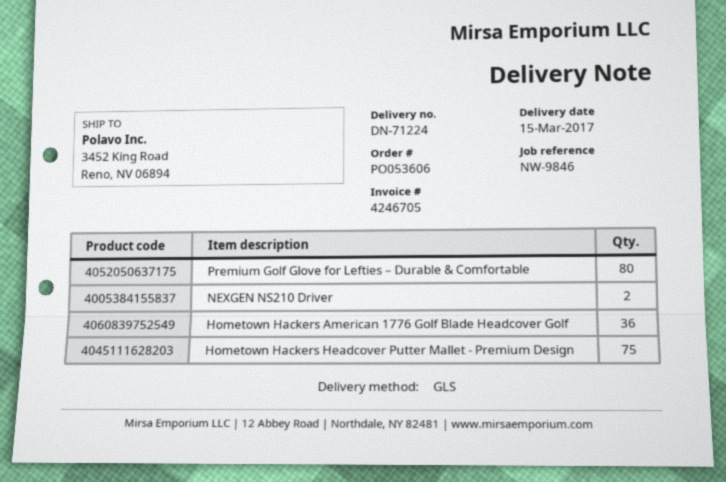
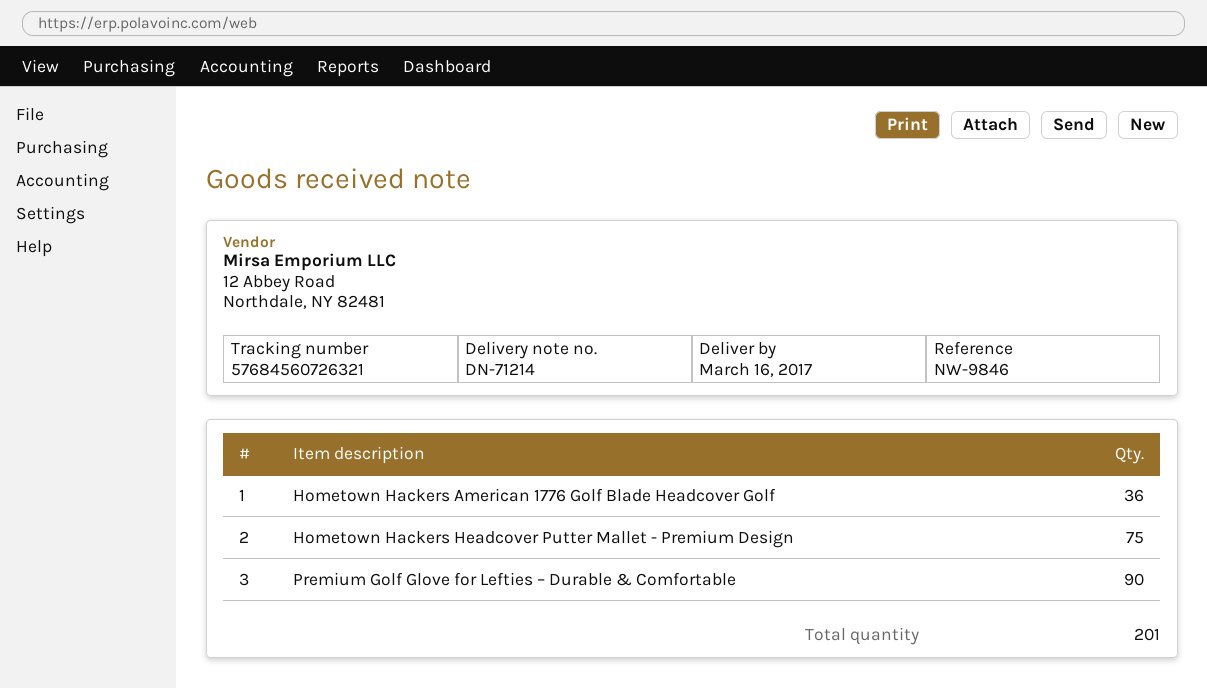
delivery note number: DN-71224 -> DN-71214
delivery date: 2017-03-15 -> 2017-03-16
Premium Golf Glove for Lefties – Durable & Comfortable: 80 -> 90
NEXGEN NS210 Driver: 2 -> none

